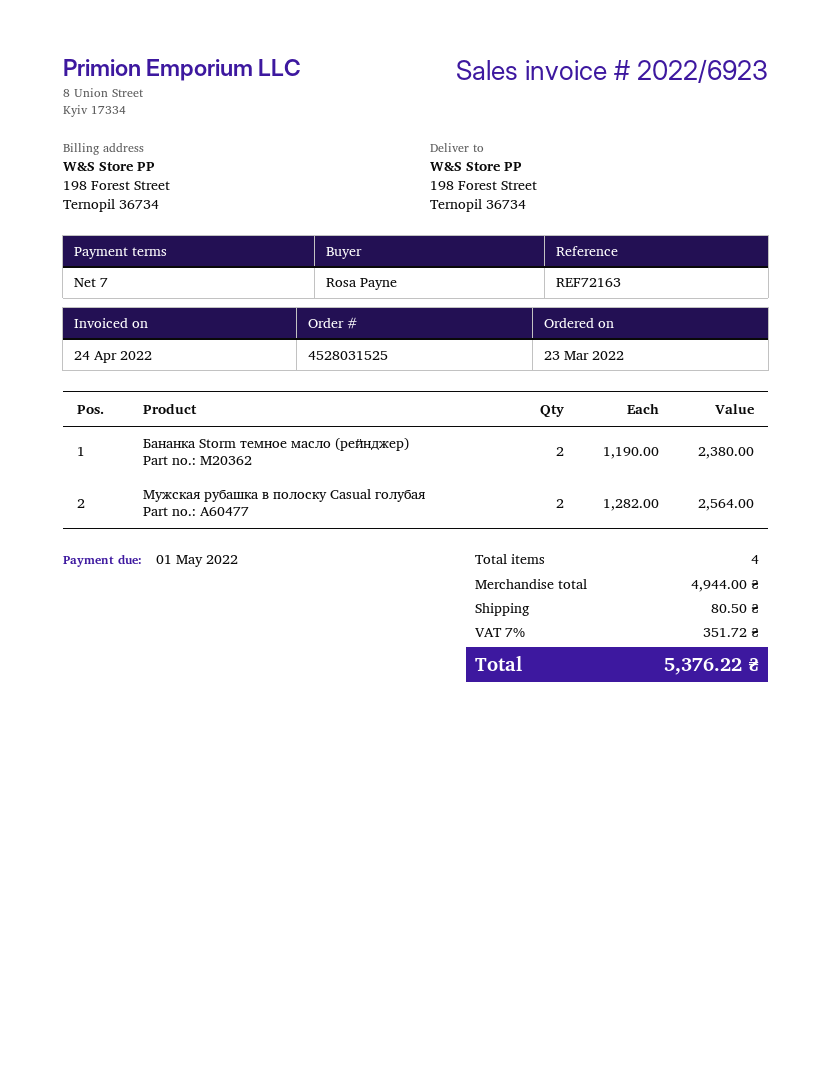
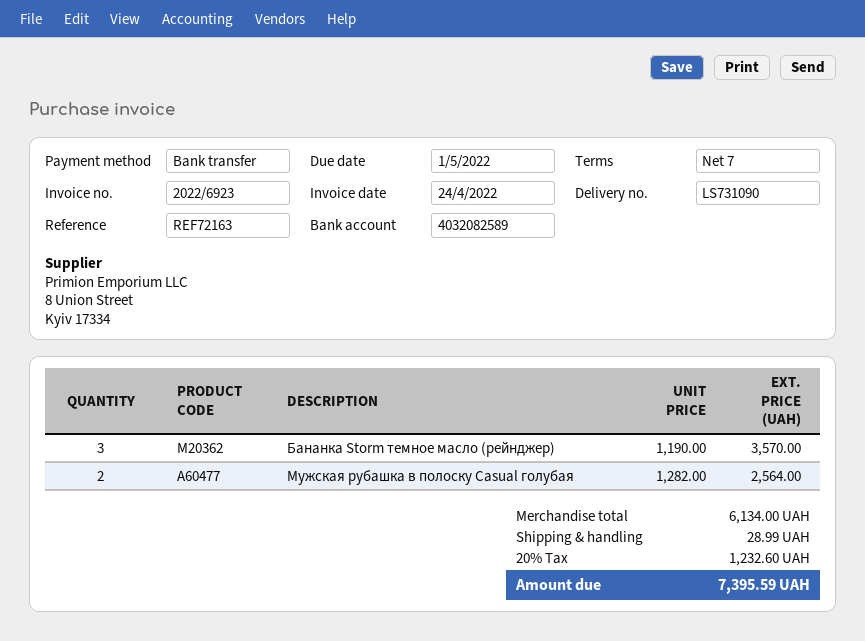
Бананка Storm темное масло (рейнджер): 2 x 1190.00 = 2380.00 -> 3 x 1190.00 = 3570.00
subtotal: 4944.00 -> 6134.00
shipping: 80.50 -> 28.99
tax: 7% = 351.72 -> 20% = 1232.60
total: 5376.22 -> 7395.59

